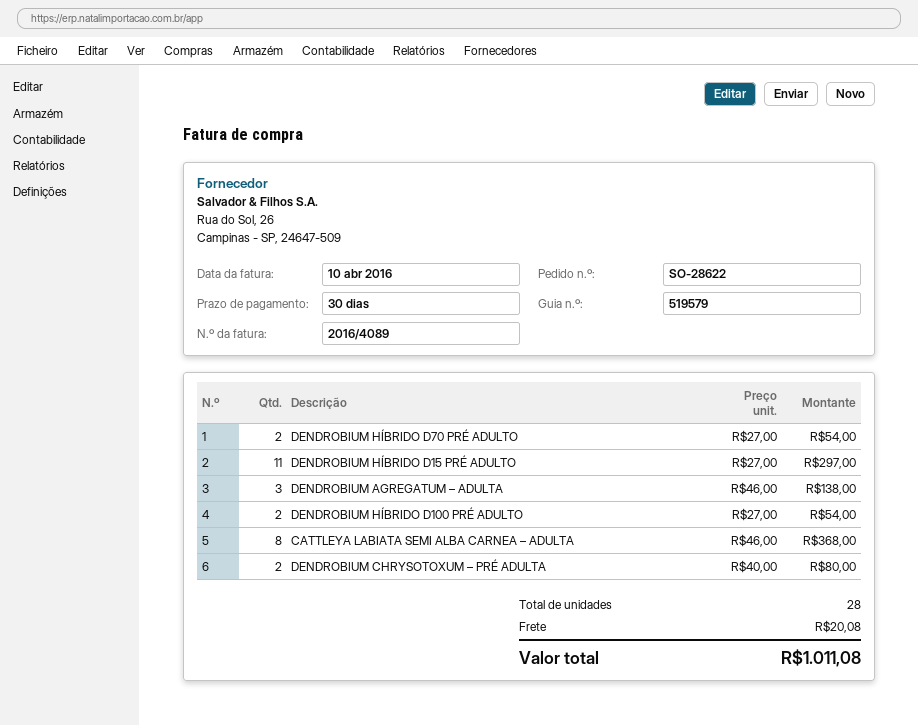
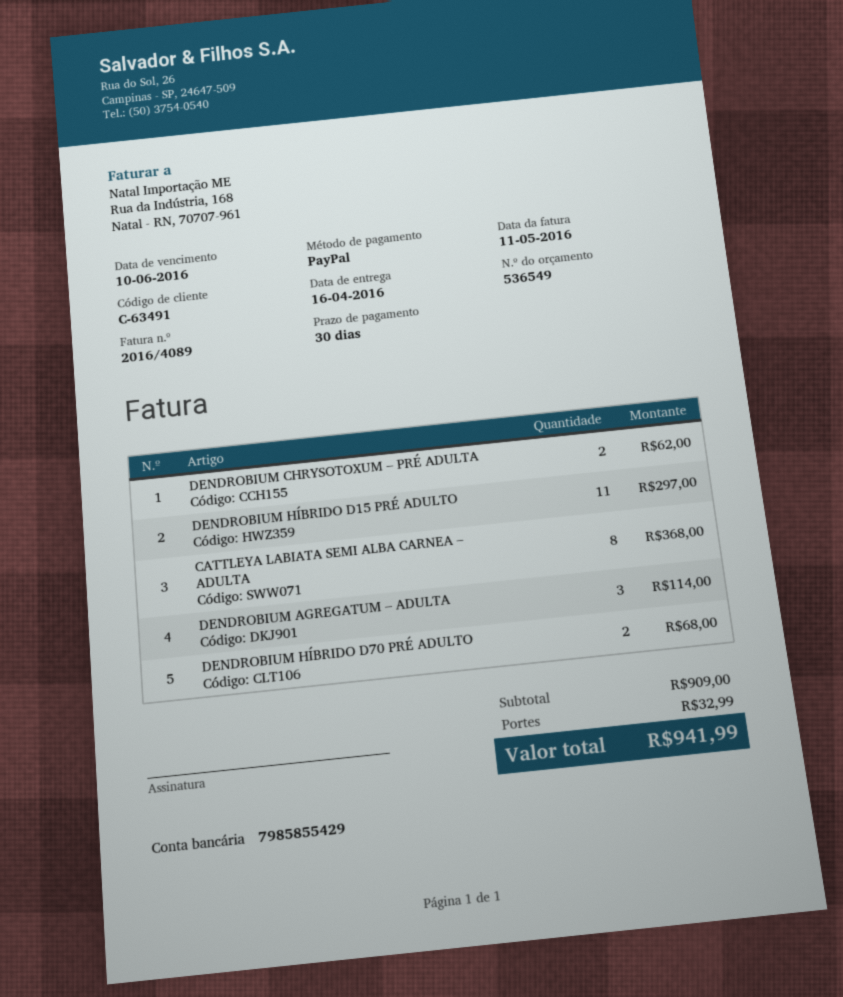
invoice date: 2016-04-10 -> 2016-05-11
DENDROBIUM HÍBRIDO D70 PRÉ ADULTO: 2 for 54.00 -> 2 for 68.00
DENDROBIUM AGREGATUM – ADULTA: 3 for 138.00 -> 3 for 114.00
DENDROBIUM HÍBRIDO D100 PRÉ ADULTO: 2 for 54.00 -> none
DENDROBIUM CHRYSOTOXUM – PRÉ ADULTA: 2 for 80.00 -> 2 for 62.00
shipping: 20.08 -> 32.99
total: 1011.08 -> 941.99

